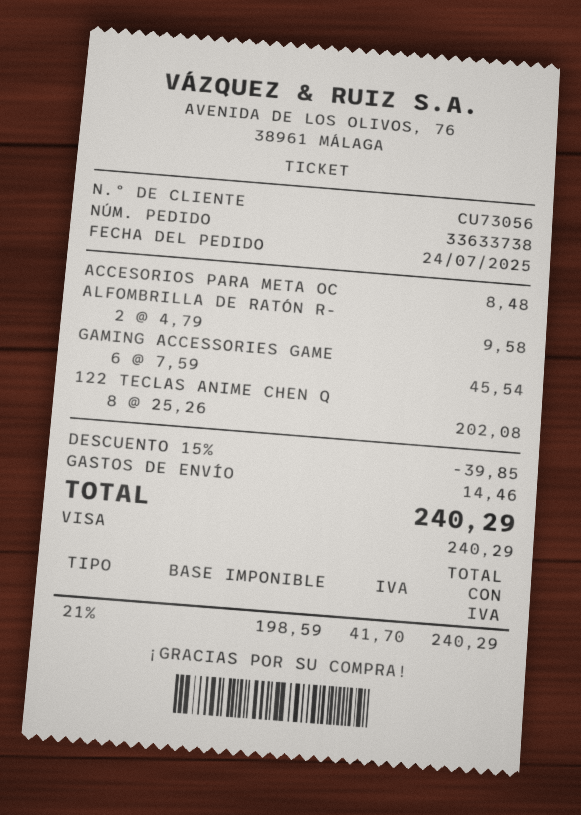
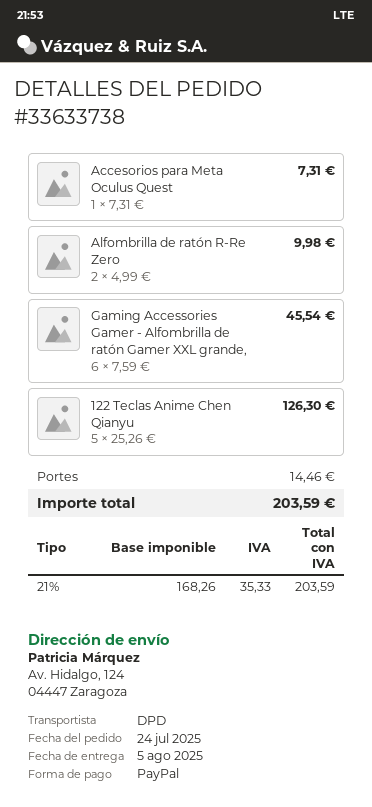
payment method: Visa -> PayPal
ACCESORIOS PARA META OC: 1 x 8.48 = 8.48 -> 1 x 7.31 = 7.31
ALFOMBRILLA DE RATÓN R-: 2 x 4.79 = 9.58 -> 2 x 4.99 = 9.98
122 TECLAS ANIME CHEN Q: 8 x 25.26 = 202.08 -> 5 x 25.26 = 126.30
discount: 15% = 39.85 -> none
net: 198.59 -> 168.26
tax: 21% = 41.70 -> 21% = 35.33
total: 240.29 -> 203.59

